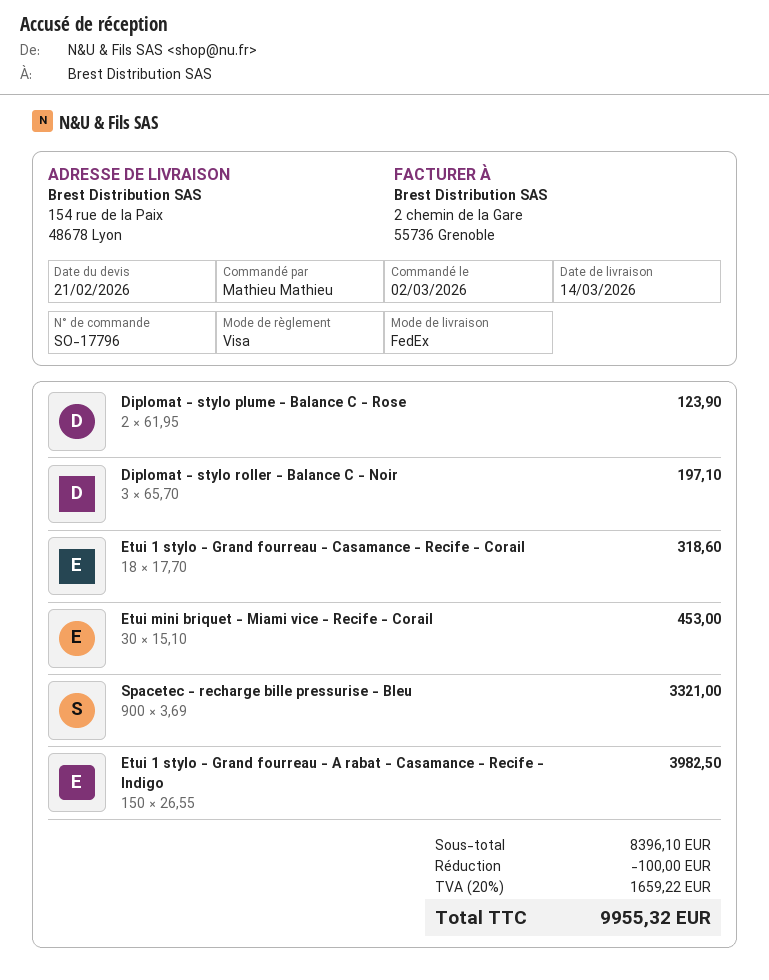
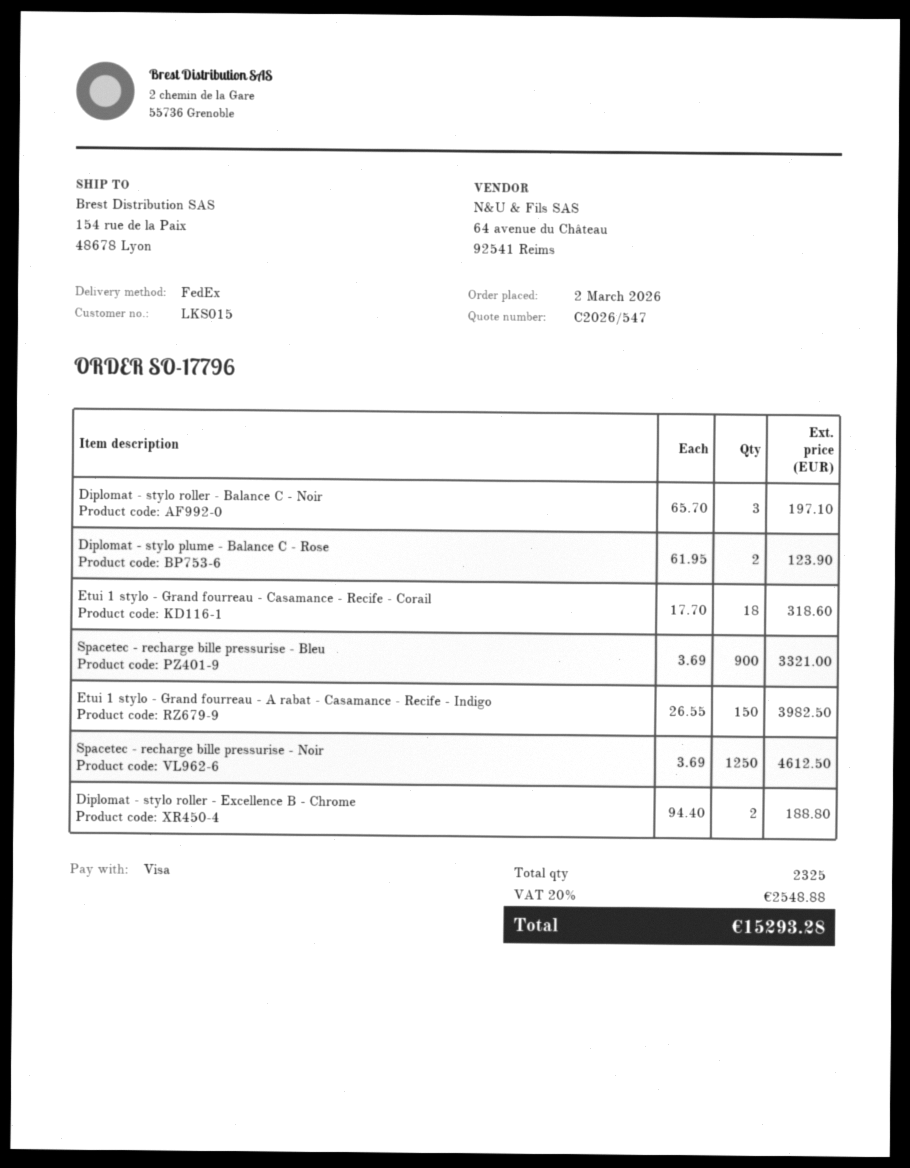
Etui mini briquet - Miami vice - Recife - Corail: 30 x 15.10 = 453.00 -> none
Spacetec - recharge bille pressurise - Noir: none -> 1250 x 3.69 = 4612.50
Diplomat - stylo roller - Excellence B - Chrome: none -> 2 x 94.40 = 188.80
discount: 100.00 -> none
tax: 20% = 1659.22 -> 20% = 2548.88
total: 9955.32 -> 15293.28

